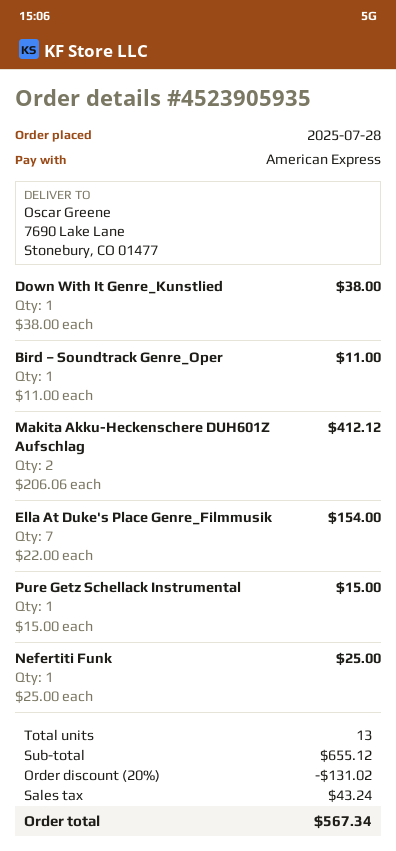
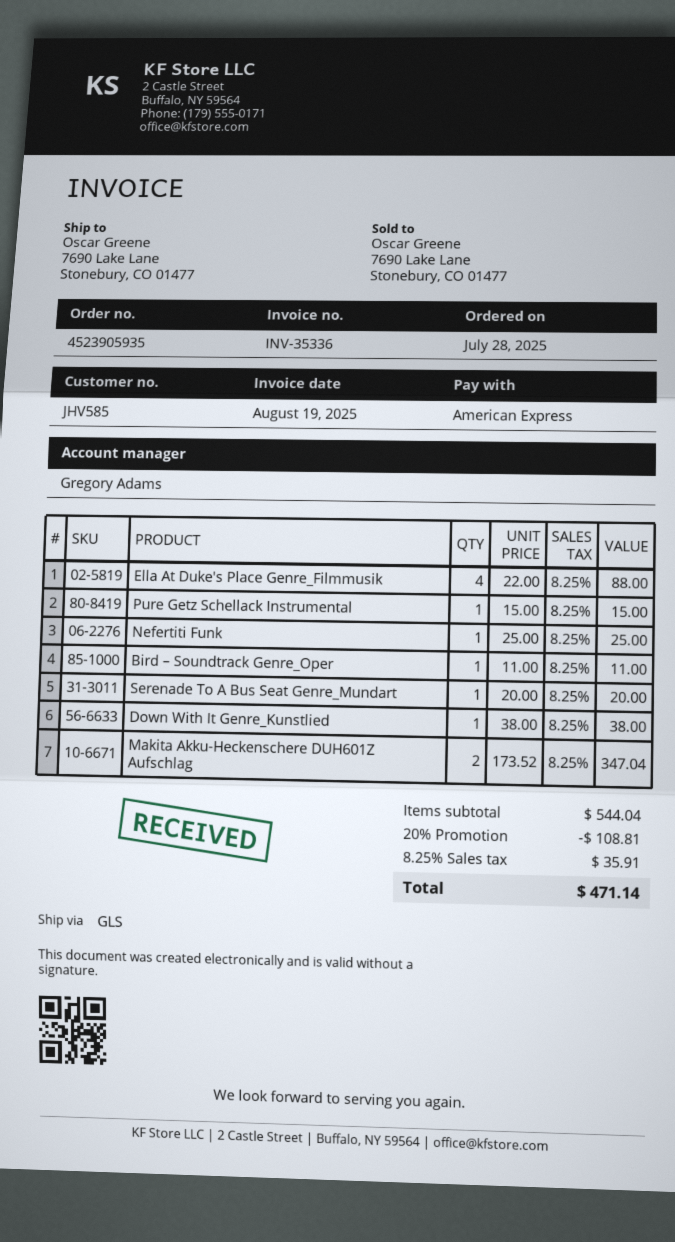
Makita Akku-Heckenschere DUH601Z Aufschlag: 2 x 206.06 = 412.12 -> 2 x 173.52 = 347.04
Ella At Duke's Place Genre_Filmmusik: 7 x 22.00 = 154.00 -> 4 x 22.00 = 88.00
Serenade To A Bus Seat Genre_Mundart: none -> 1 x 20.00 = 20.00
subtotal: 655.12 -> 544.04
discount: 20% = 131.02 -> 20% = 108.81
tax: 43.24 -> 35.91
total: 567.34 -> 471.14

